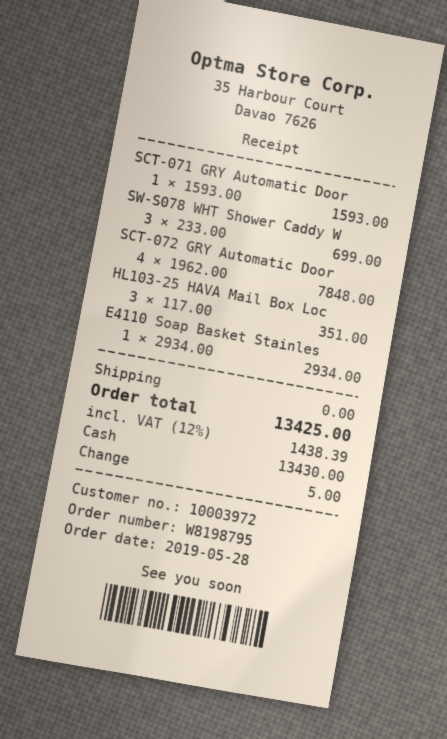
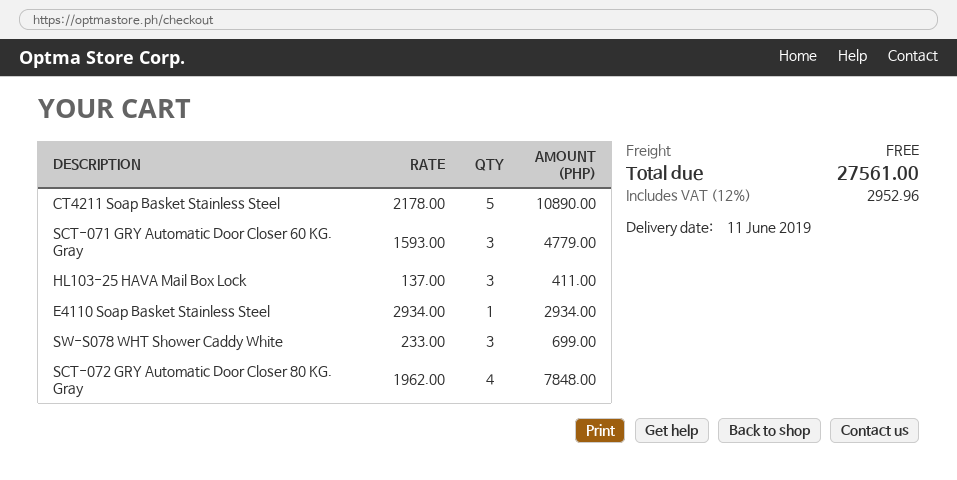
SCT-071 GRY Automatic Door: 1 x 1593.00 = 1593.00 -> 3 x 1593.00 = 4779.00
HL103-25 HAVA Mail Box Loc: 3 x 117.00 = 351.00 -> 3 x 137.00 = 411.00
CT4211 Soap Basket Stainless Steel: none -> 5 x 2178.00 = 10890.00
tax: 12% = 1438.39 -> 12% = 2952.96
total: 13425.00 -> 27561.00

